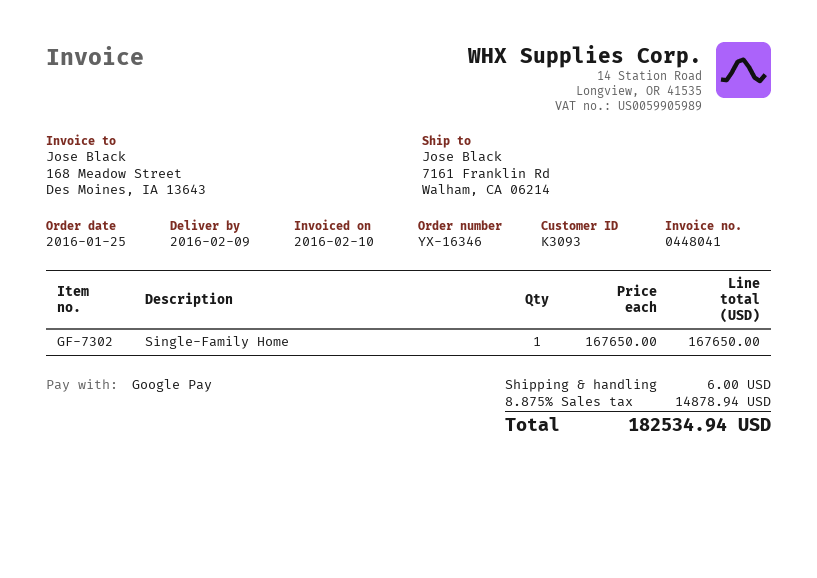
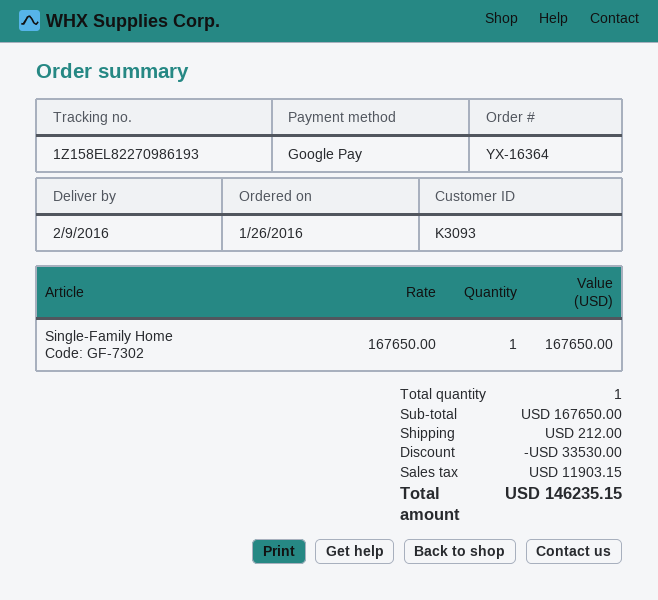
order number: YX-16346 -> YX-16364
order date: 2016-01-25 -> 2016-01-26
discount: none -> 33530.00
shipping: 6.00 -> 212.00
tax: 14878.94 -> 11903.15
total: 182534.94 -> 146235.15

